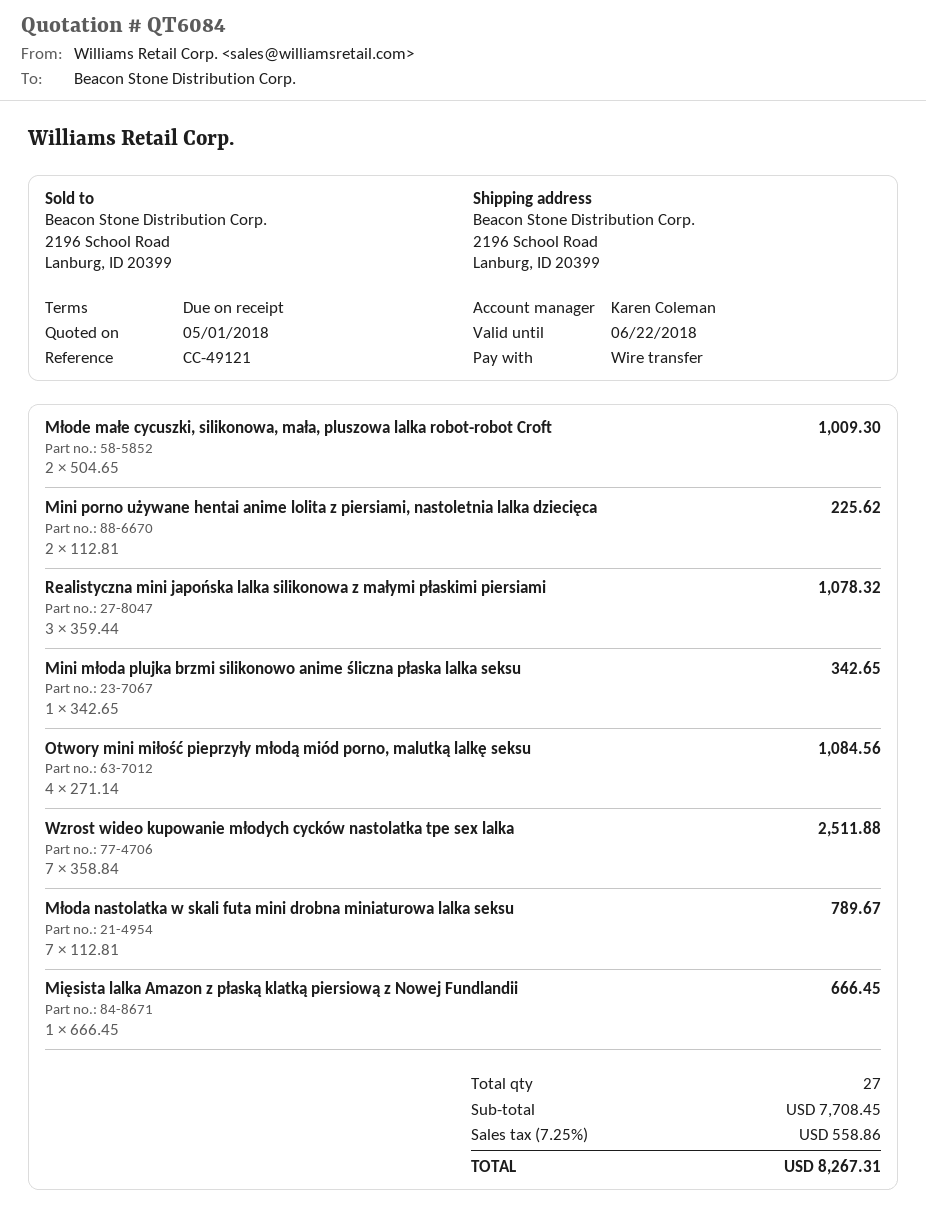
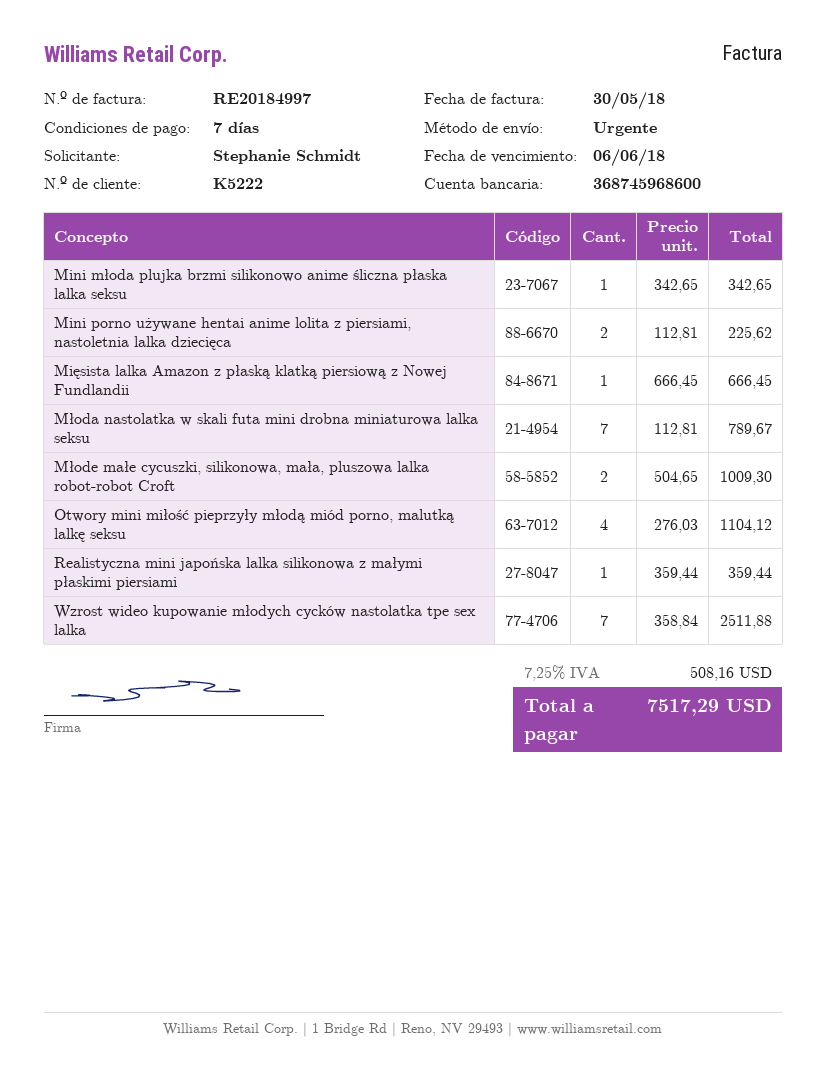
payment terms: on receipt -> 7 days
Realistyczna mini japońska lalka silikonowa z małymi płaskimi piersiami: 3 x 359.44 = 1078.32 -> 1 x 359.44 = 359.44
Otwory mini miłość pieprzyły młodą miód porno, malutką lalkę seksu: 4 x 271.14 = 1084.56 -> 4 x 276.03 = 1104.12
tax: 7.25% = 558.86 -> 7.25% = 508.16
total: 8267.31 -> 7517.29

